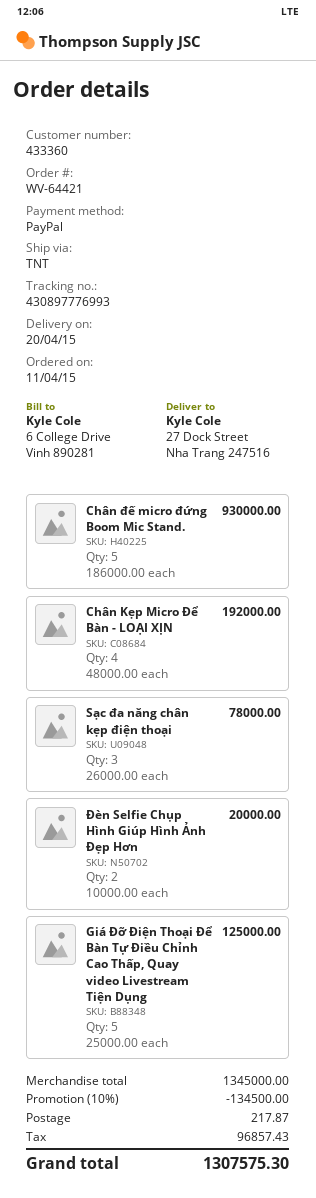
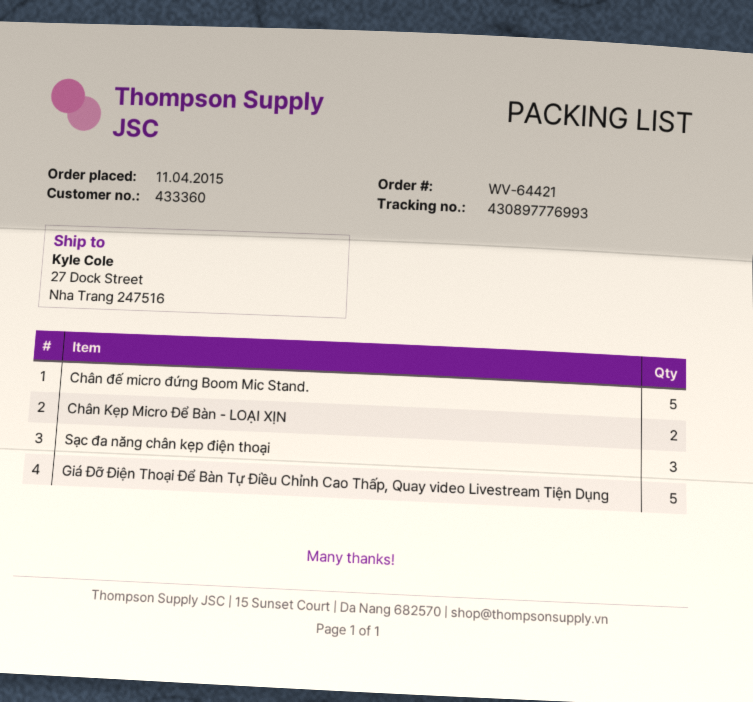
Chân Kẹp Micro Để Bàn - LOẠI XỊN: 4 -> 2
Đèn Selfie Chụp Hình Giúp Hình Ảnh Đẹp Hơn: 2 -> none

